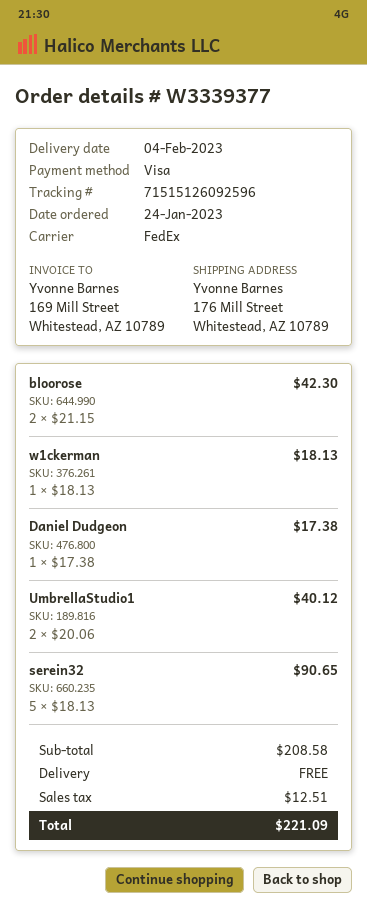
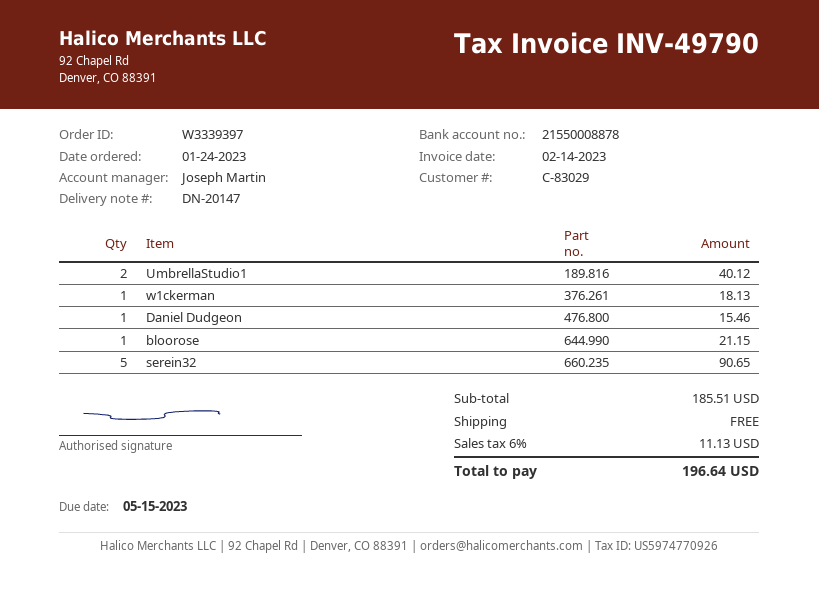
order number: W3339377 -> W3339397
bloorose: 2 for 42.30 -> 1 for 21.15
Daniel Dudgeon: 1 for 17.38 -> 1 for 15.46
subtotal: 208.58 -> 185.51
tax: 12.51 -> 11.13
total: 221.09 -> 196.64

